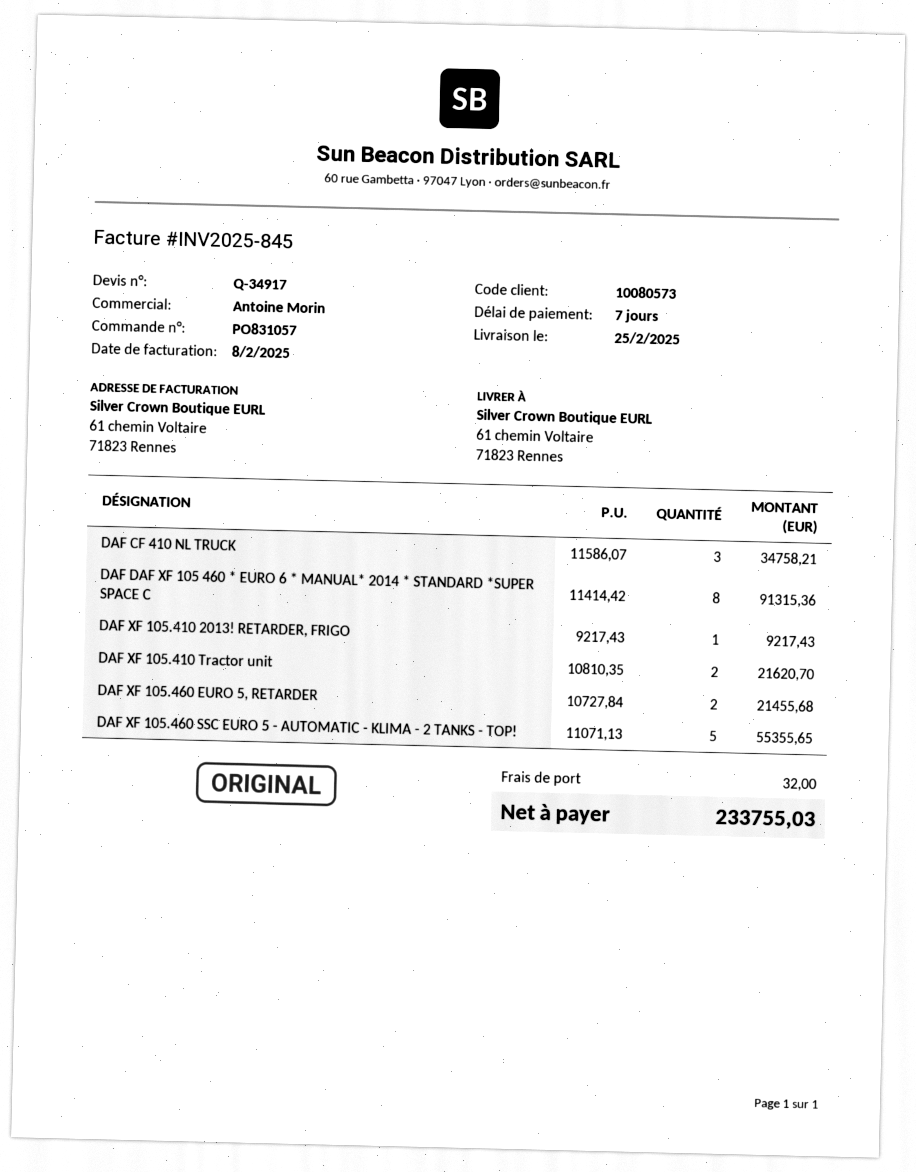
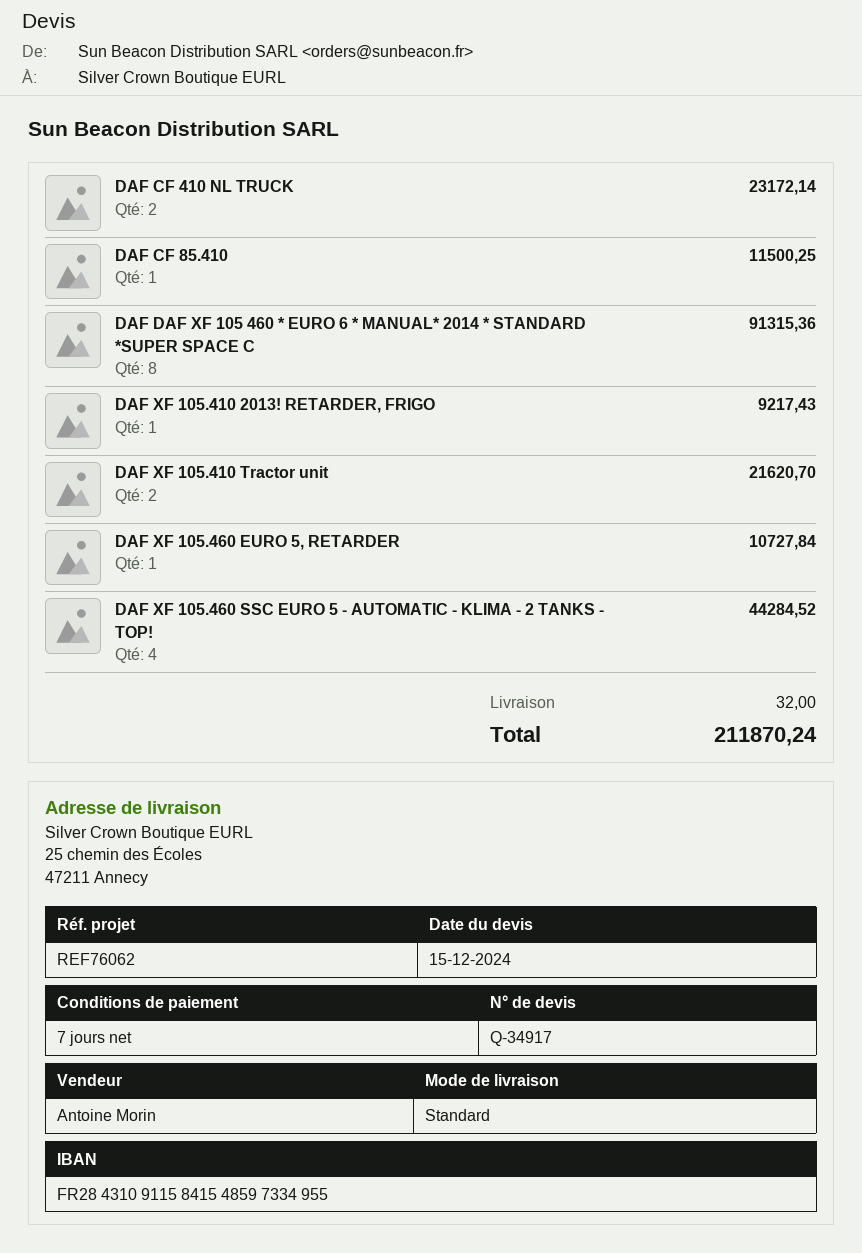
ship to: 61 chemin Voltaire, 71823 Rennes -> 25 chemin des Écoles, 47211 Annecy
DAF CF 410 NL TRUCK: 3 for 34758.21 -> 2 for 23172.14
DAF XF 105.460 EURO 5, RETARDER: 2 for 21455.68 -> 1 for 10727.84
DAF XF 105.460 SSC EURO 5 - AUTOMATIC - KLIMA - 2 TANKS - TOP!: 5 for 55355.65 -> 4 for 44284.52
DAF CF 85.410: none -> 1 for 11500.25
total: 233755.03 -> 211870.24

